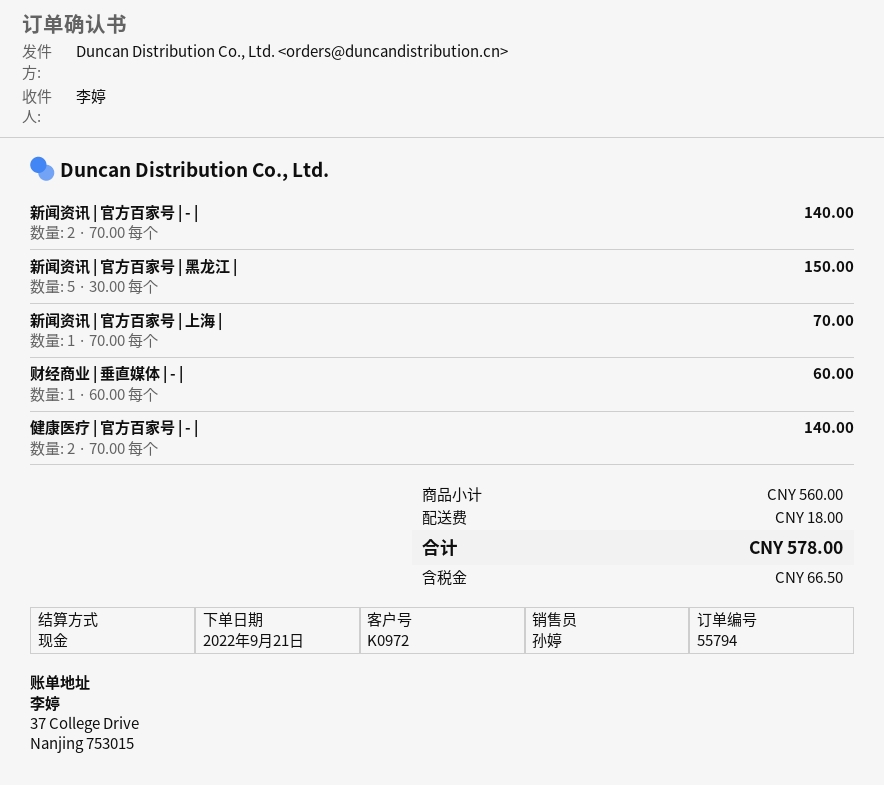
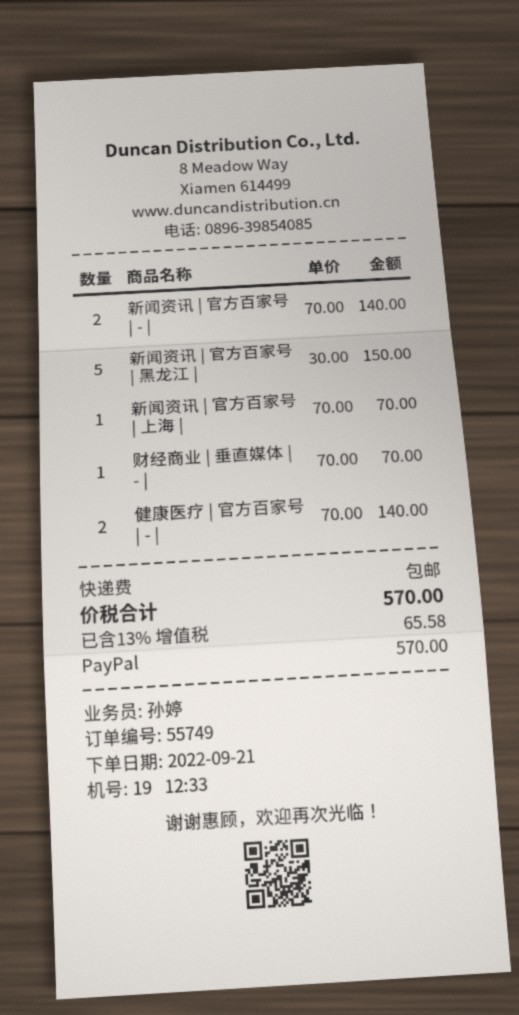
order number: 55794 -> 55749
payment method: cash -> PayPal
财经商业 | 垂直媒体 | - |: 1 x 60.00 = 60.00 -> 1 x 70.00 = 70.00
shipping: 18.00 -> 0.00
tax: 66.50 -> 65.58
total: 578.00 -> 570.00

